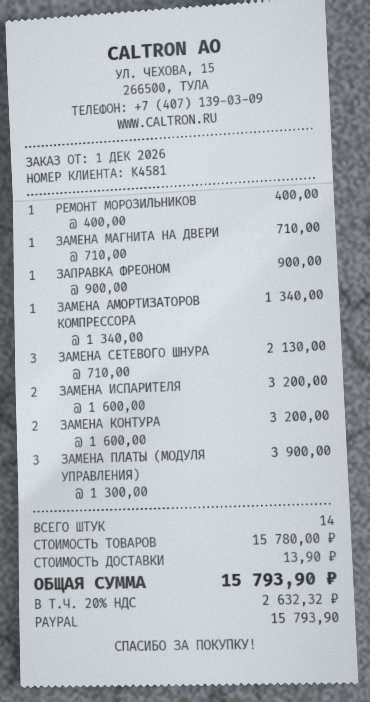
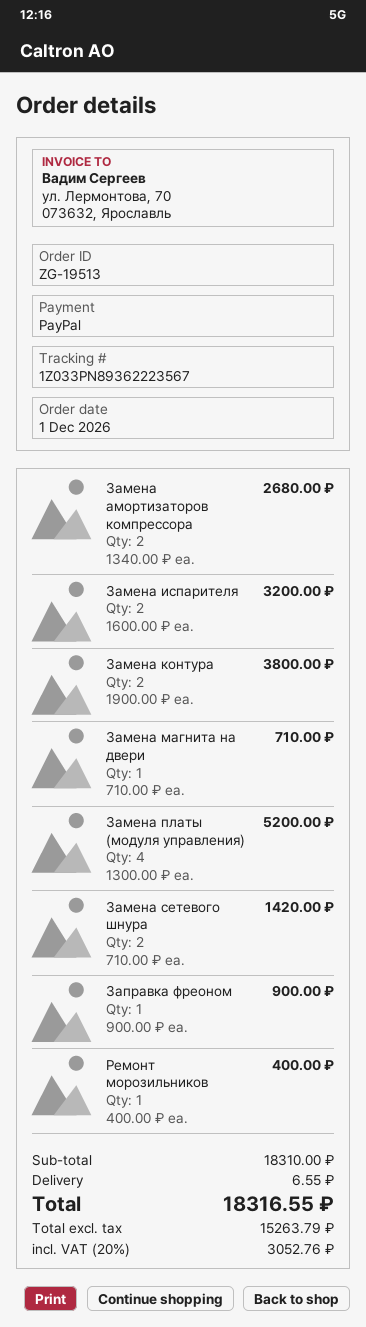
ЗАМЕНА АМОРТИЗАТОРОВ КОМПРЕССОРА: 1 x 1340.00 = 1340.00 -> 2 x 1340.00 = 2680.00
ЗАМЕНА СЕТЕВОГО ШНУРА: 3 x 710.00 = 2130.00 -> 2 x 710.00 = 1420.00
ЗАМЕНА КОНТУРА: 2 x 1600.00 = 3200.00 -> 2 x 1900.00 = 3800.00
ЗАМЕНА ПЛАТЫ (МОДУЛЯ УПРАВЛЕНИЯ): 3 x 1300.00 = 3900.00 -> 4 x 1300.00 = 5200.00
subtotal: 15780.00 -> 18310.00
shipping: 13.90 -> 6.55
tax: 20% = 2632.32 -> 20% = 3052.76
total: 15793.90 -> 18316.55

